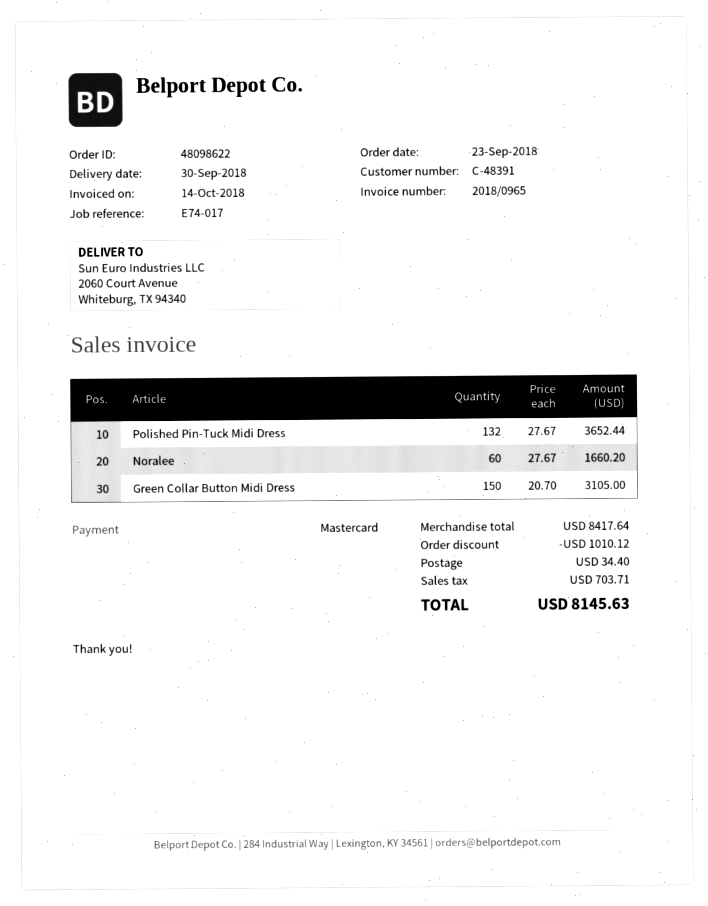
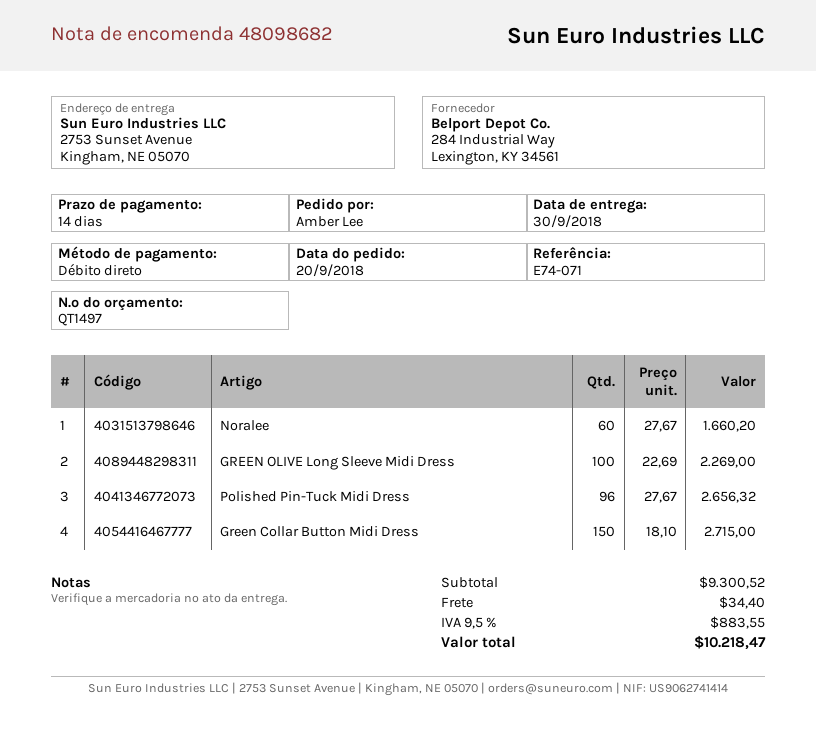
order number: 48098622 -> 48098682
order date: 2018-09-23 -> 2018-09-20
reference: E74-017 -> E74-071
payment method: Mastercard -> direct debit
ship to: 2060 Court Avenue, Whiteburg, TX 94340 -> 2753 Sunset Avenue, Kingham, NE 05070
Polished Pin-Tuck Midi Dress: 132 x 27.67 = 3652.44 -> 96 x 27.67 = 2656.32
Green Collar Button Midi Dress: 150 x 20.70 = 3105.00 -> 150 x 18.10 = 2715.00
GREEN OLIVE Long Sleeve Midi Dress: none -> 100 x 22.69 = 2269.00
subtotal: 8417.64 -> 9300.52
discount: 1010.12 -> none
tax: 703.71 -> 883.55
total: 8145.63 -> 10218.47

